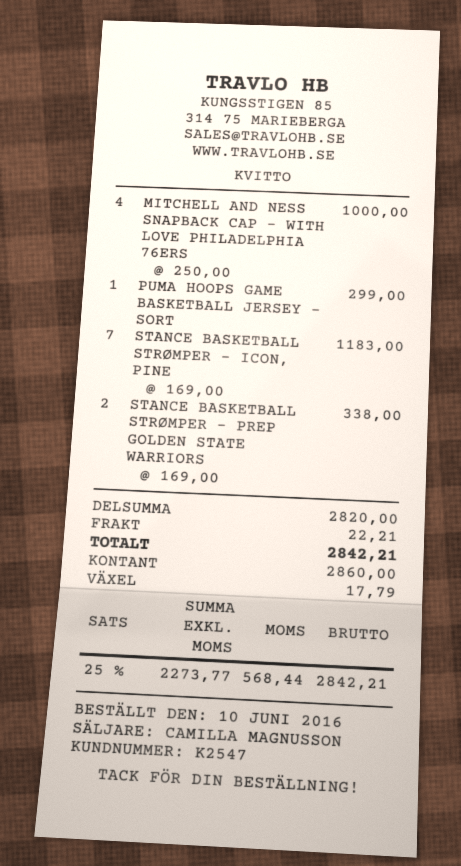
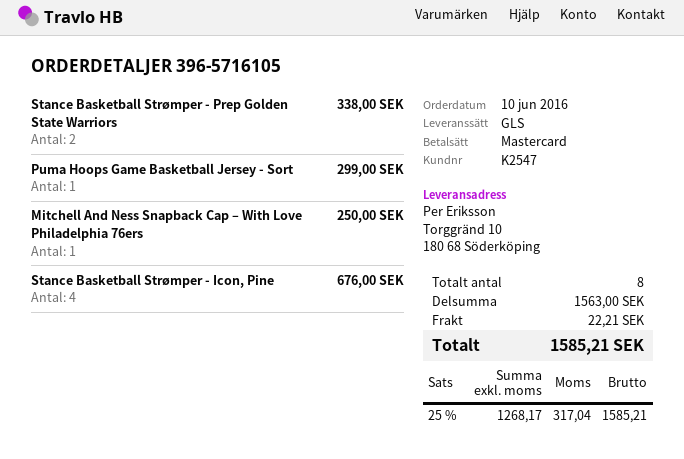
payment method: cash -> Mastercard
MITCHELL AND NESS SNAPBACK CAP – WITH LOVE PHILADELPHIA 76ERS: 4 for 1000.00 -> 1 for 250.00
STANCE BASKETBALL STRØMPER - ICON, PINE: 7 for 1183.00 -> 4 for 676.00
subtotal: 2820.00 -> 1563.00
net: 2273.77 -> 1268.17
tax: 25% = 568.44 -> 25% = 317.04
total: 2842.21 -> 1585.21

